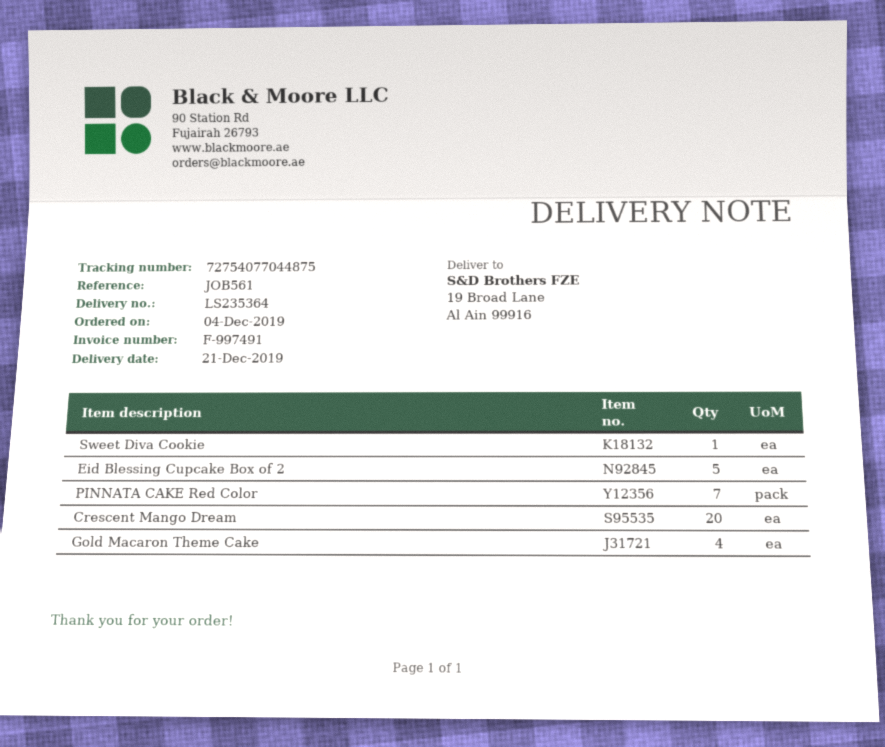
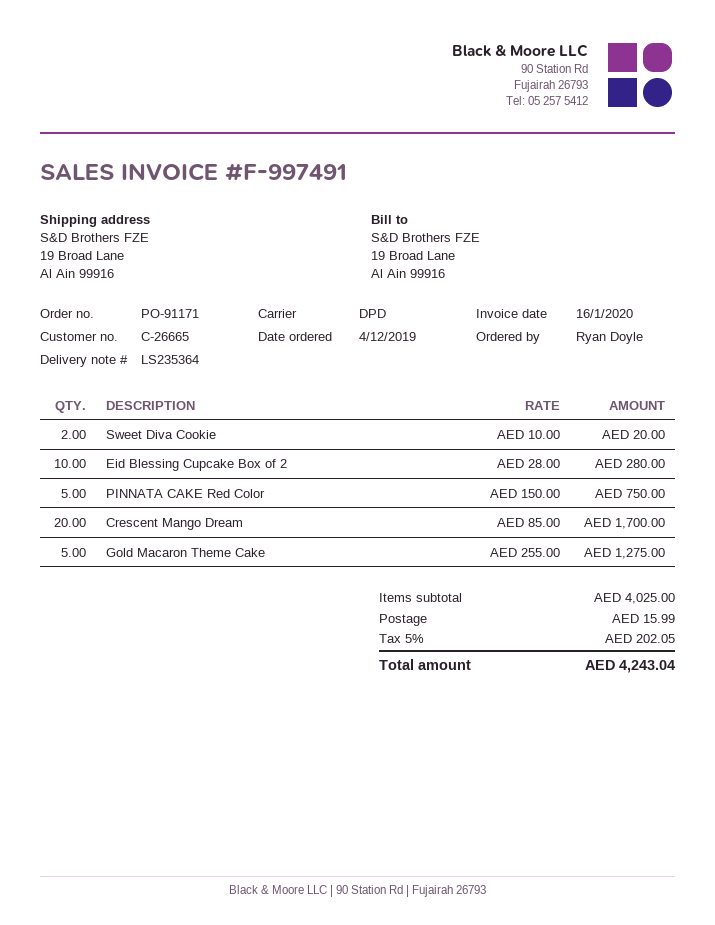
Sweet Diva Cookie: 1 -> 2
Eid Blessing Cupcake Box of 2: 5 -> 10
PINNATA CAKE Red Color: 7 -> 5
Gold Macaron Theme Cake: 4 -> 5

